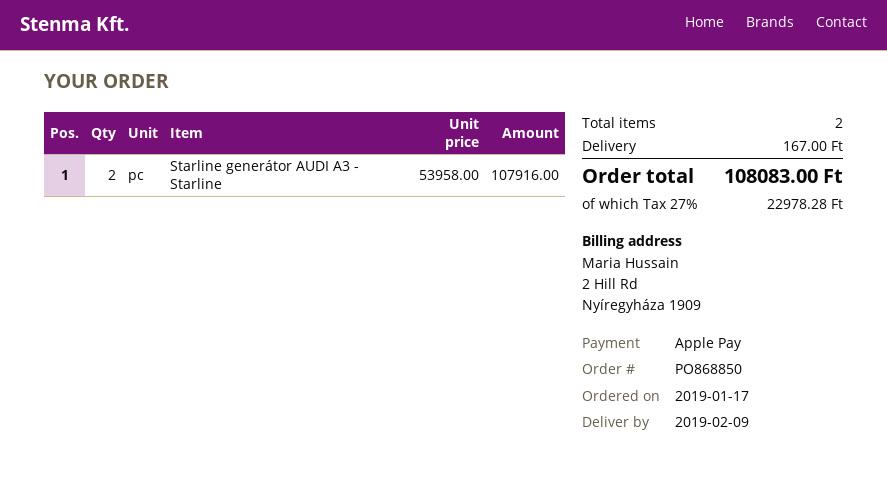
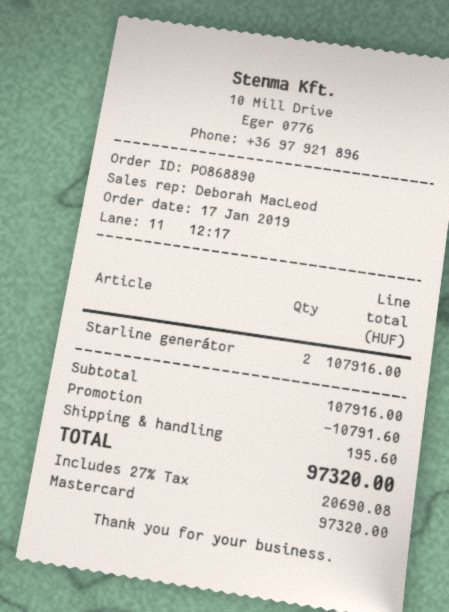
order number: PO868850 -> PO868890
payment method: Apple Pay -> Mastercard
discount: none -> 10791.60
shipping: 167.00 -> 195.60
tax: 27% = 22978.28 -> 27% = 20690.08
total: 108083.00 -> 97320.00

